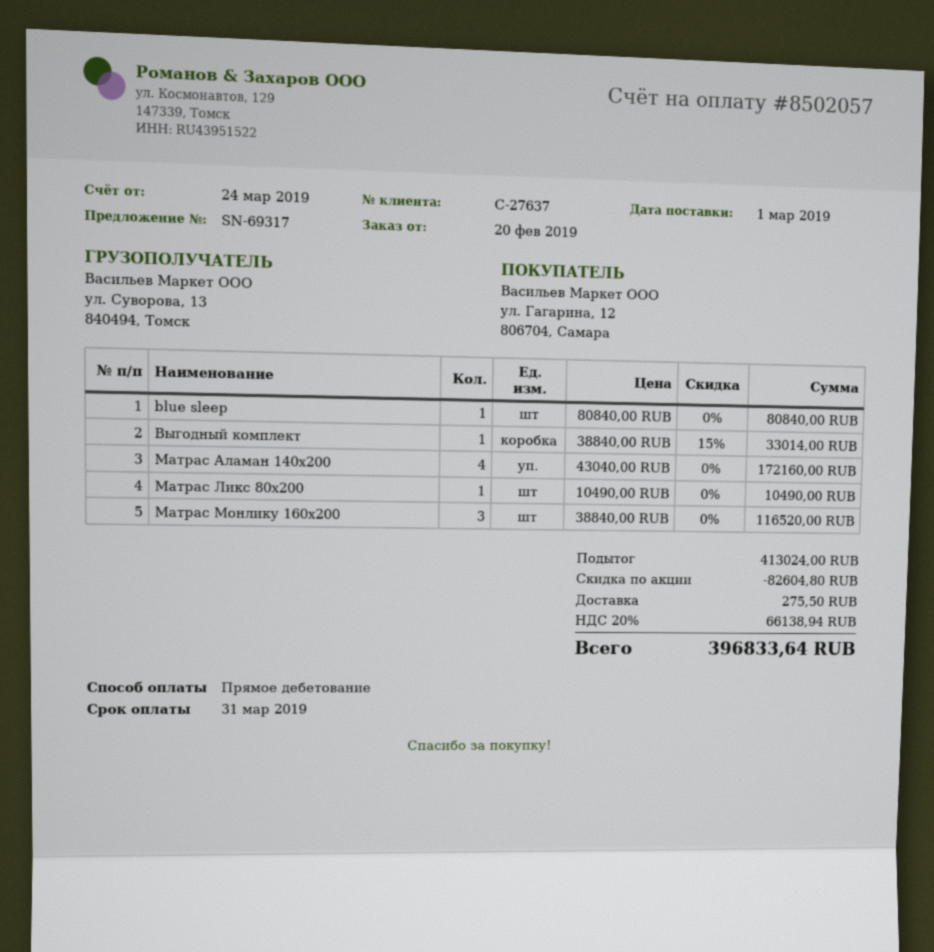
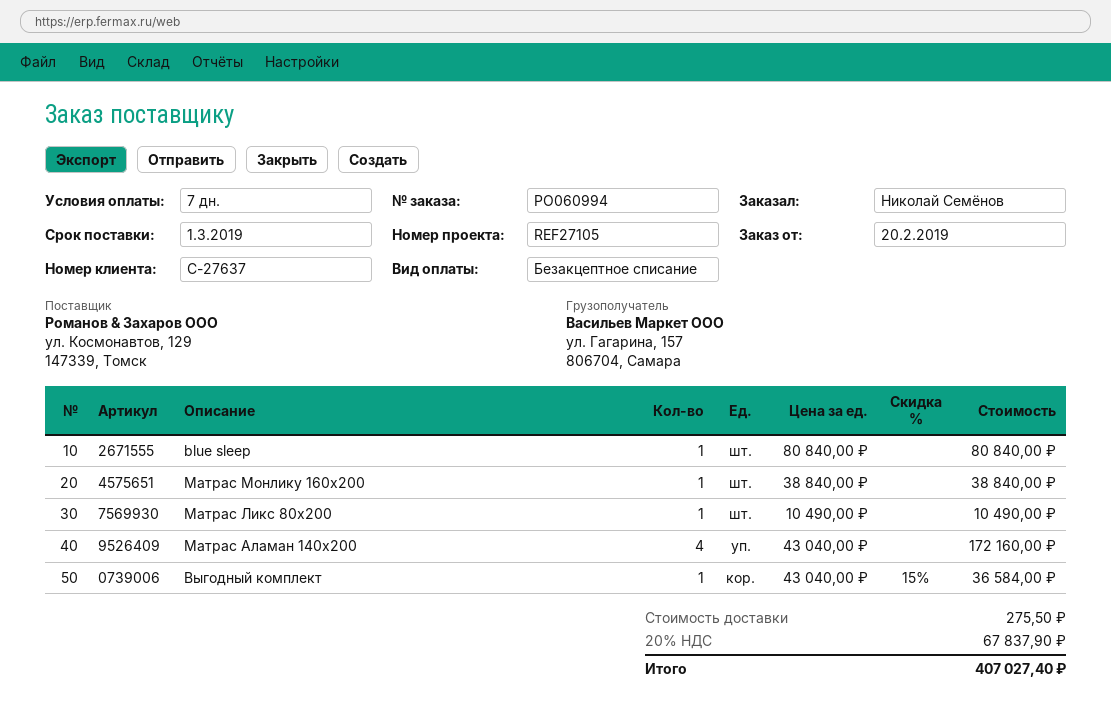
ship to: ул. Суворова, 13, 840494, Томск -> ул. Гагарина, 157, 806704, Самара
Выгодный комплект: 1 x 38840.00 - 15% = 33014.00 -> 1 x 43040.00 - 15% = 36584.00
Матрас Монлику 160x200: 3 x 38840.00 = 116520.00 -> 1 x 38840.00 = 38840.00
discount: 82604.80 -> none
tax: 20% = 66138.94 -> 20% = 67837.90
total: 396833.64 -> 407027.40

